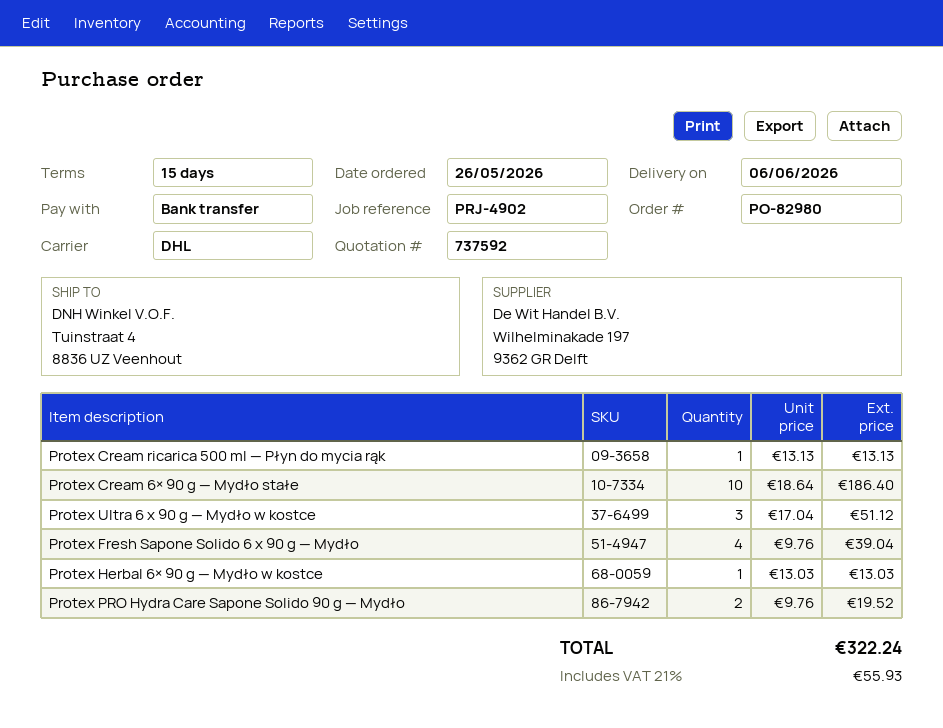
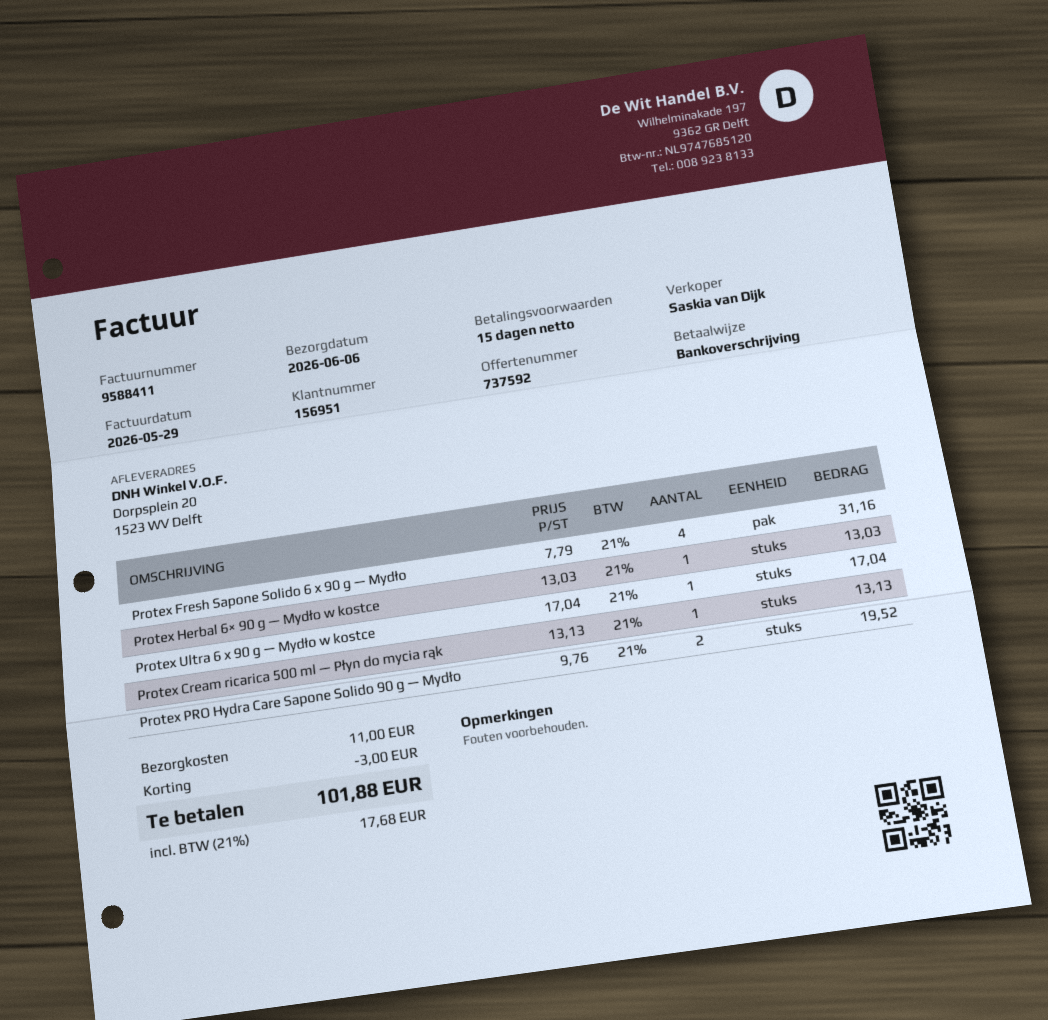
ship to: Tuinstraat 4, 8836 UZ Veenhout -> Dorpsplein 20, 1523 WV Delft
Protex Cream 6× 90 g — Mydło stałe: 10 x 18.64 = 186.40 -> none
Protex Ultra 6 x 90 g — Mydło w kostce: 3 x 17.04 = 51.12 -> 1 x 17.04 = 17.04
Protex Fresh Sapone Solido 6 x 90 g — Mydło: 4 x 9.76 = 39.04 -> 4 x 7.79 = 31.16
discount: none -> 3.00
shipping: none -> 11.00
tax: 21% = 55.93 -> 21% = 17.68
total: 322.24 -> 101.88

